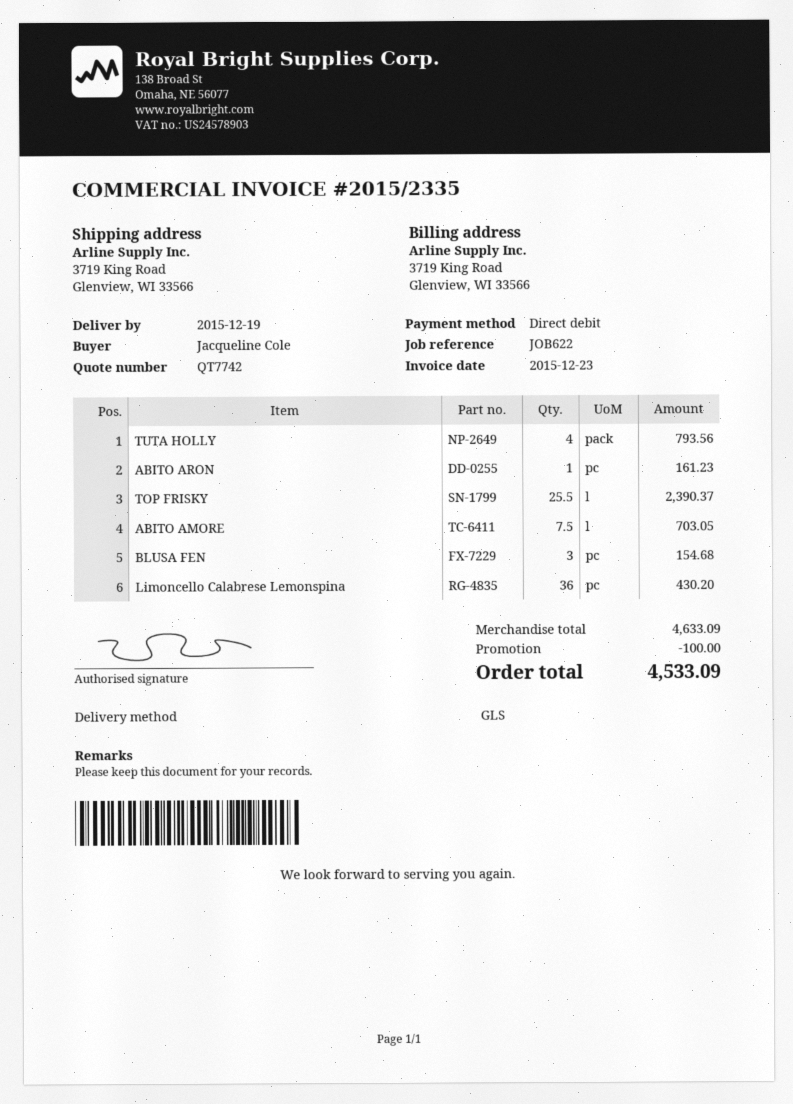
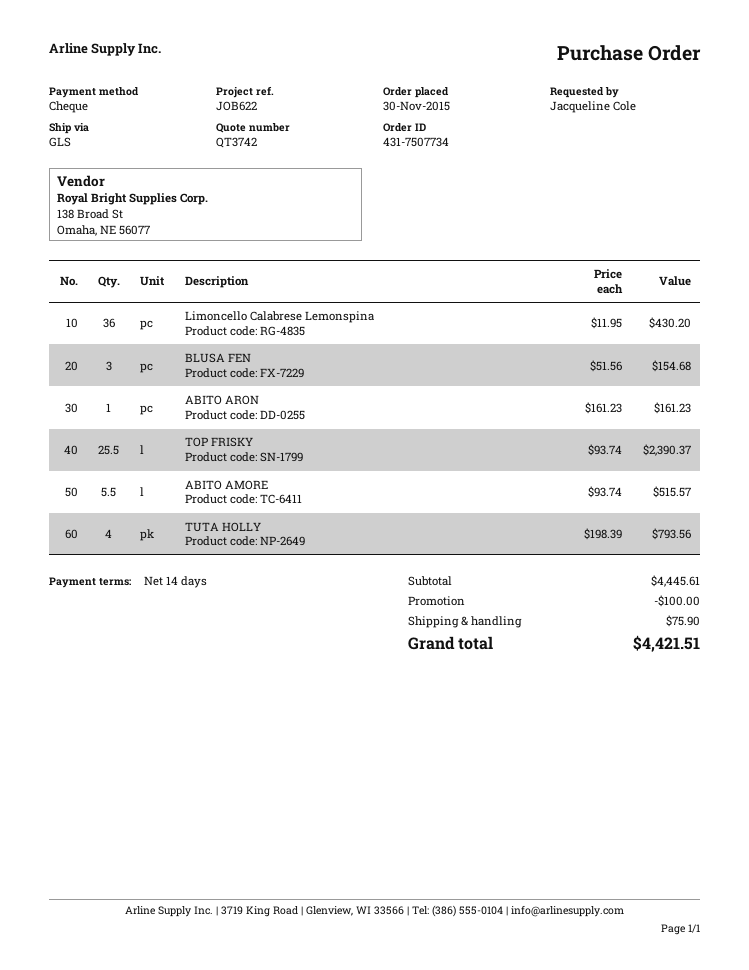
quote number: QT7742 -> QT3742
payment method: direct debit -> cheque
ABITO AMORE: 7.5 for 703.05 -> 5.5 for 515.57
subtotal: 4633.09 -> 4445.61
shipping: none -> 75.90
total: 4533.09 -> 4421.51

